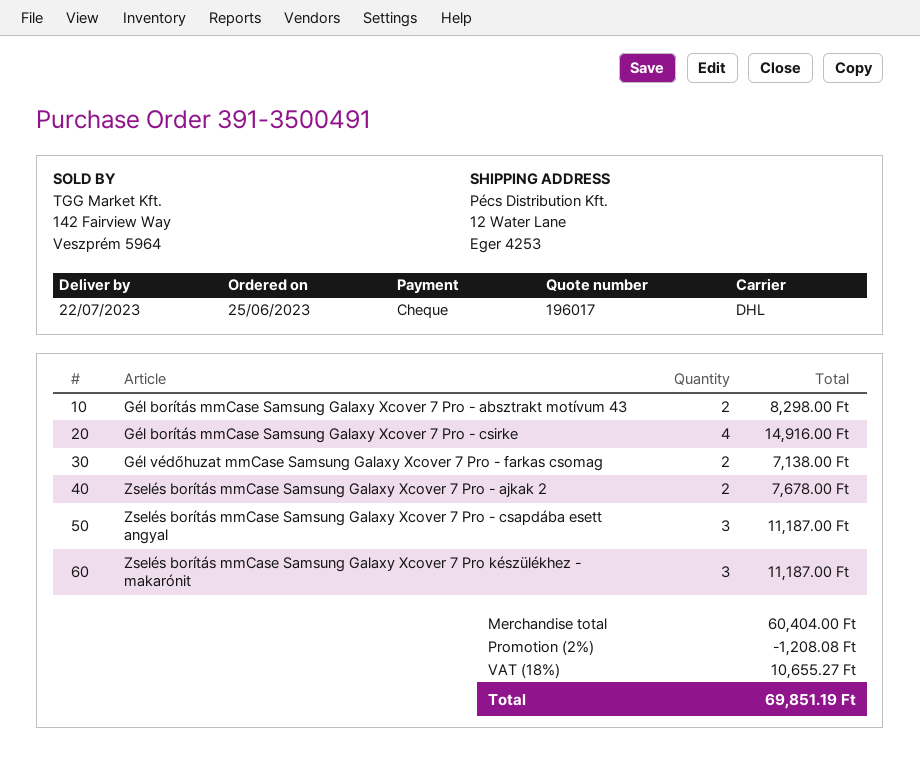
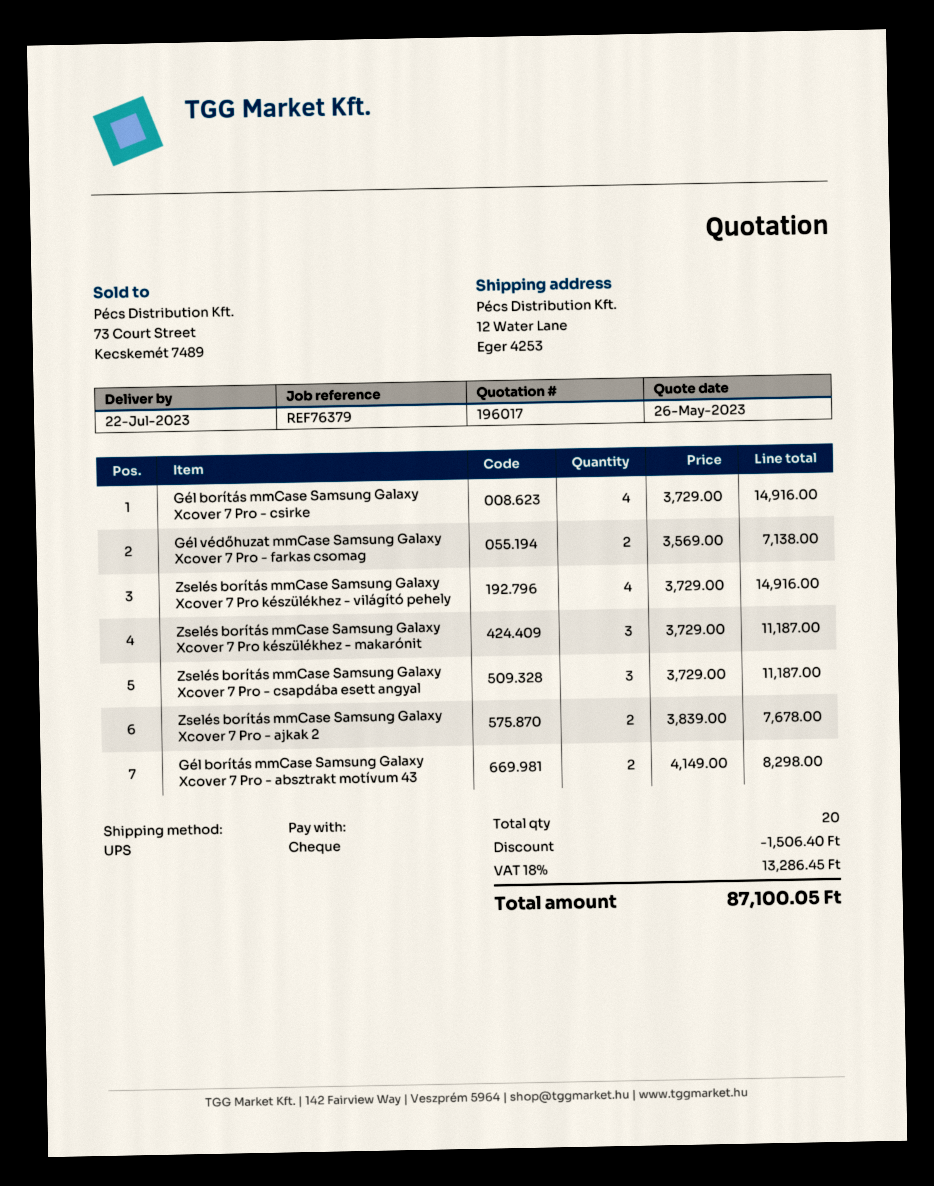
shipping method: DHL -> UPS
Zselés borítás mmCase Samsung Galaxy Xcover 7 Pro készülékhez - világító pehely: none -> 4 for 14916.00
discount: 1208.08 -> 1506.40
tax: 18% = 10655.27 -> 18% = 13286.45
total: 69851.19 -> 87100.05

